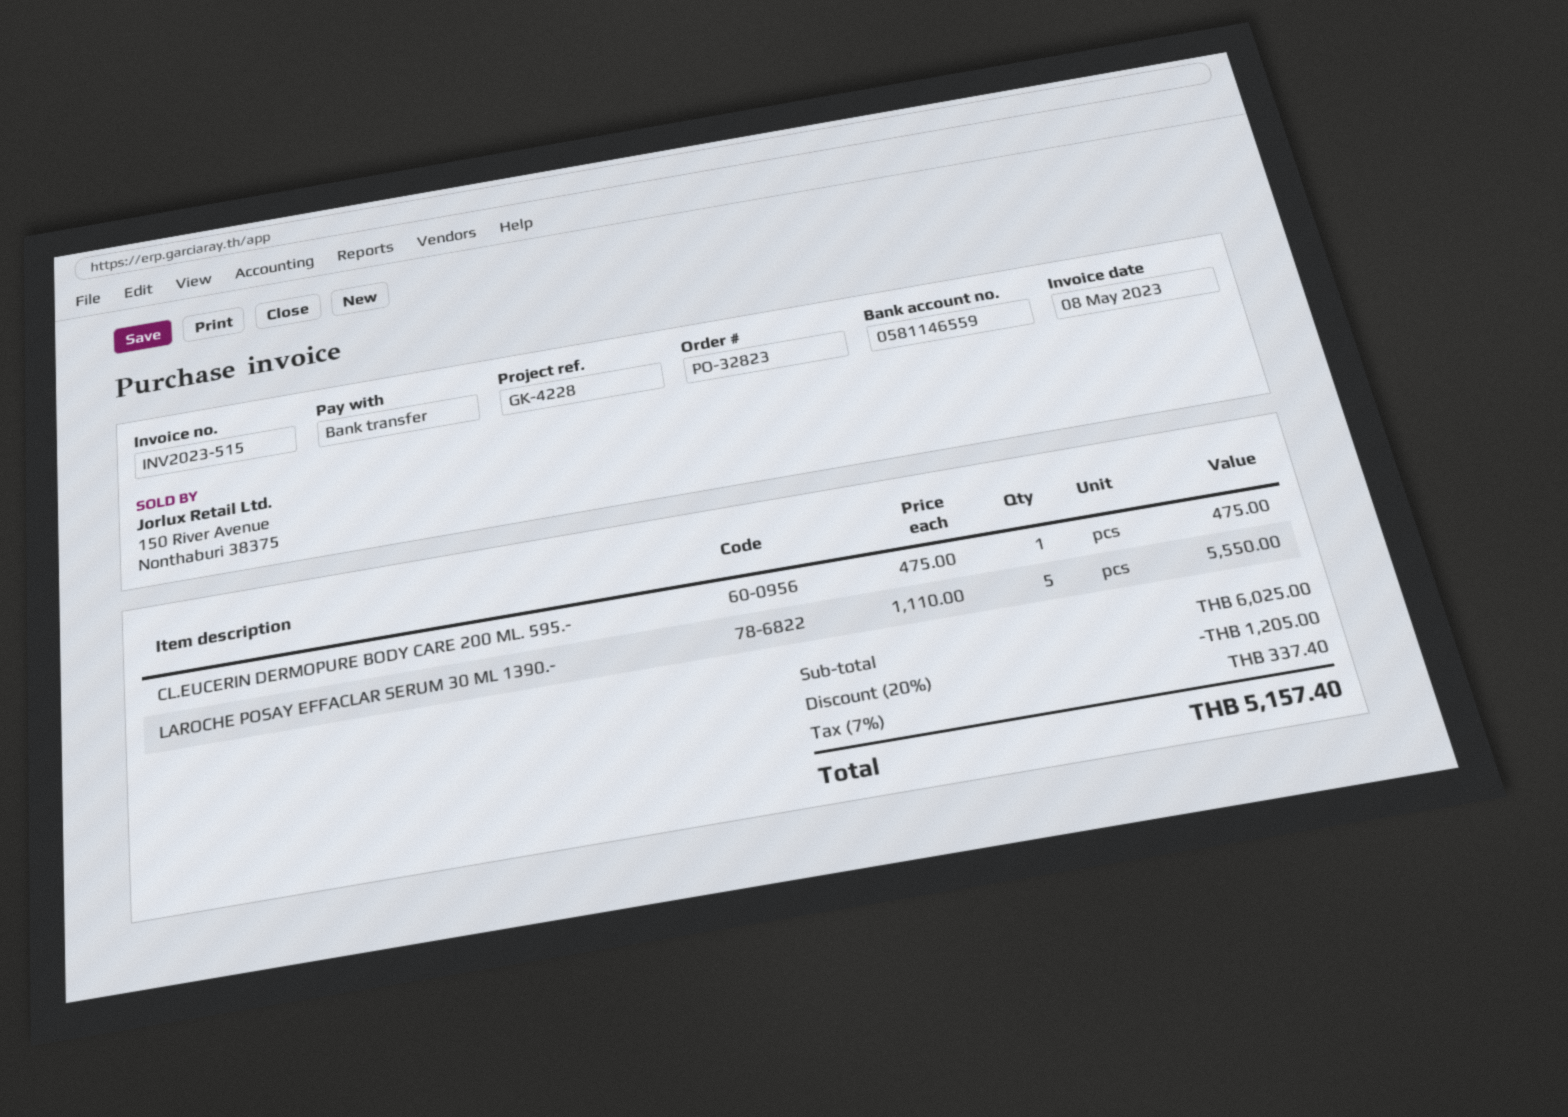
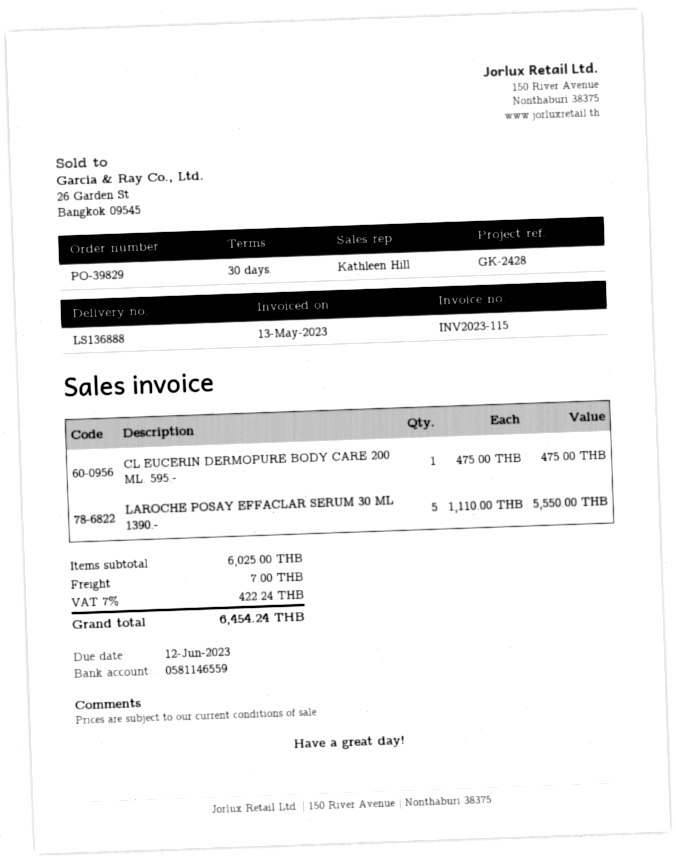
order number: PO-32823 -> PO-39829
invoice number: INV2023-515 -> INV2023-115
invoice date: 2023-05-08 -> 2023-05-13
reference: GK-4228 -> GK-2428
discount: 20% = 1205.00 -> none
shipping: none -> 7.00
tax: 7% = 337.40 -> 7% = 422.24
total: 5157.40 -> 6454.24

